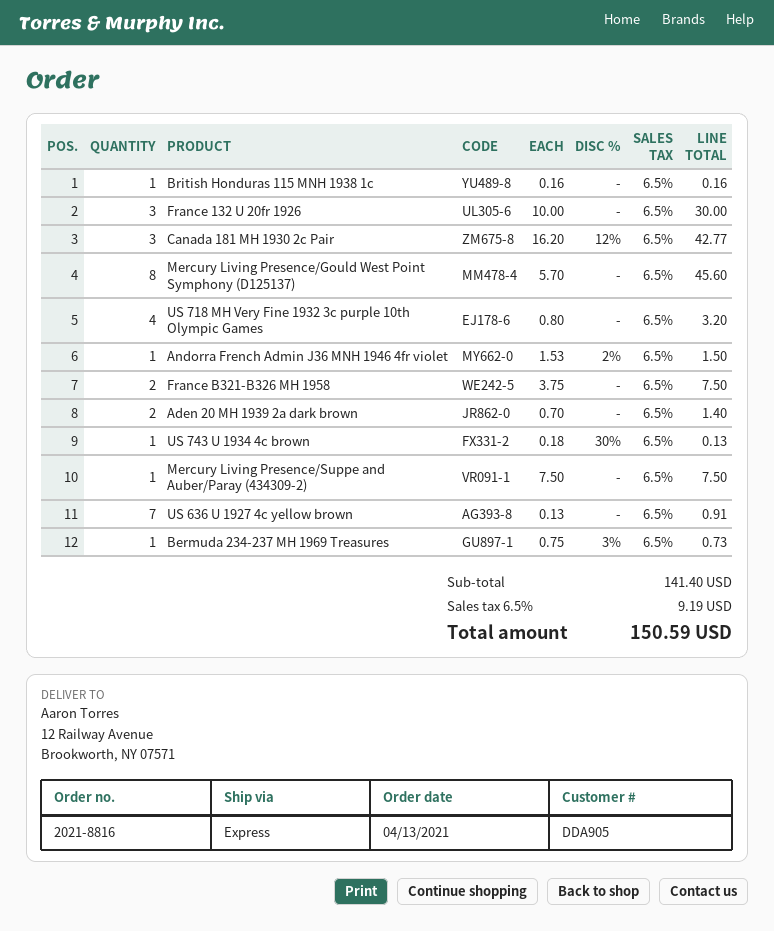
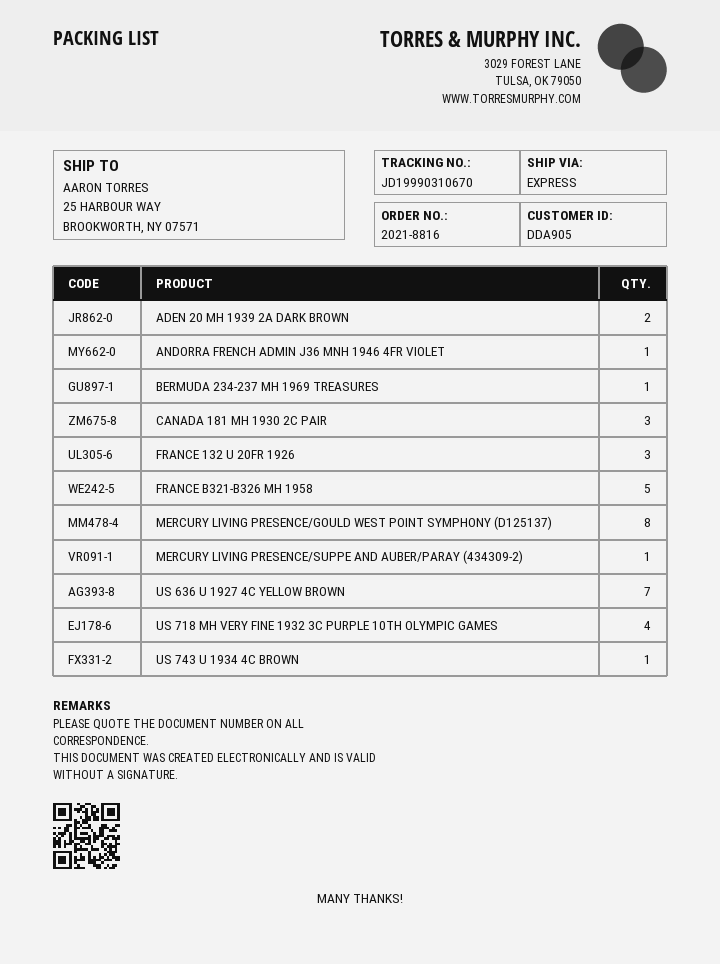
ship to: 12 Railway Avenue, Brookworth, NY 07571 -> 25 HARBOUR WAY, BROOKWORTH, NY 07571
British Honduras 115 MNH 1938 1c: 1 -> none
France B321-B326 MH 1958: 2 -> 5

